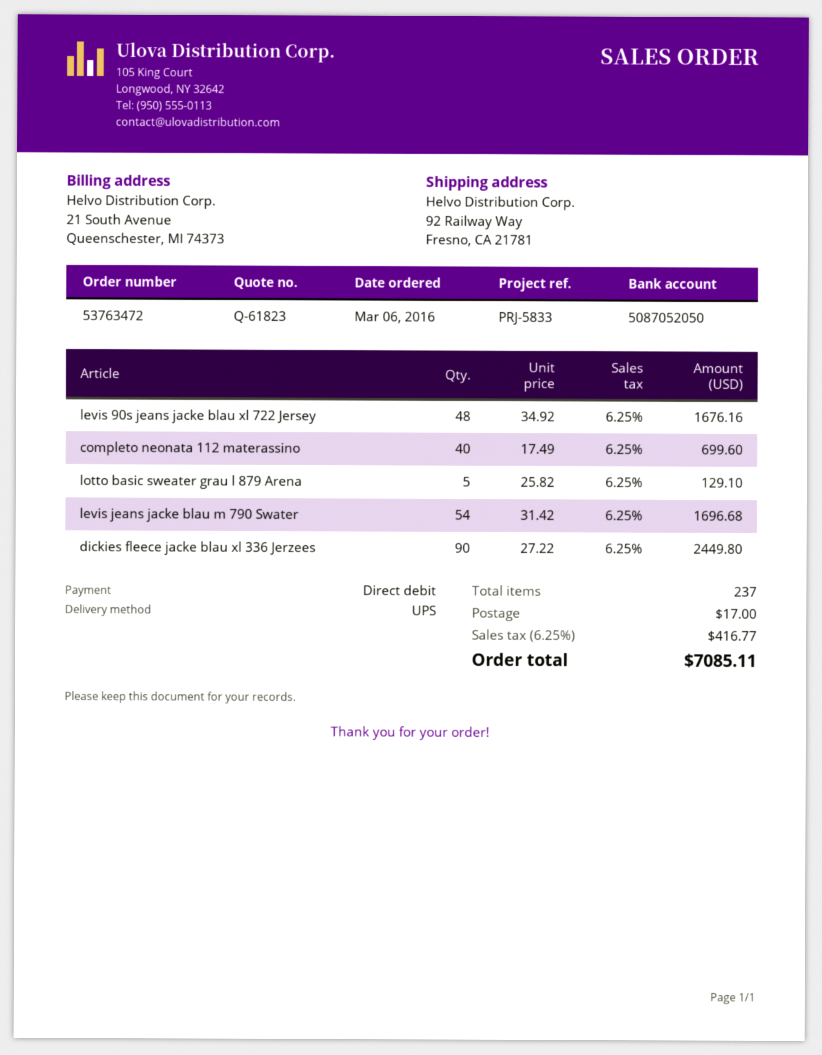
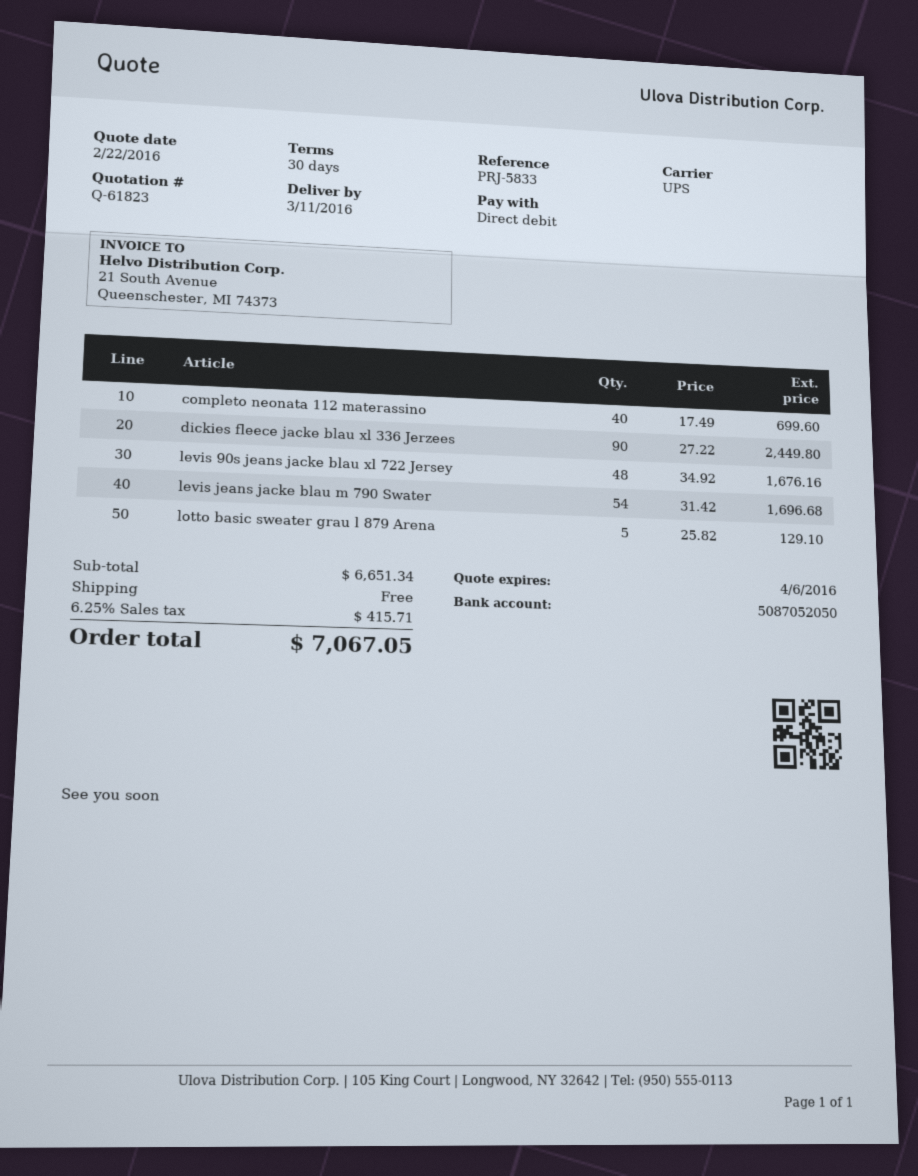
shipping: 17.00 -> 0.00
tax: 6.25% = 416.77 -> 6.25% = 415.71
total: 7085.11 -> 7067.05

